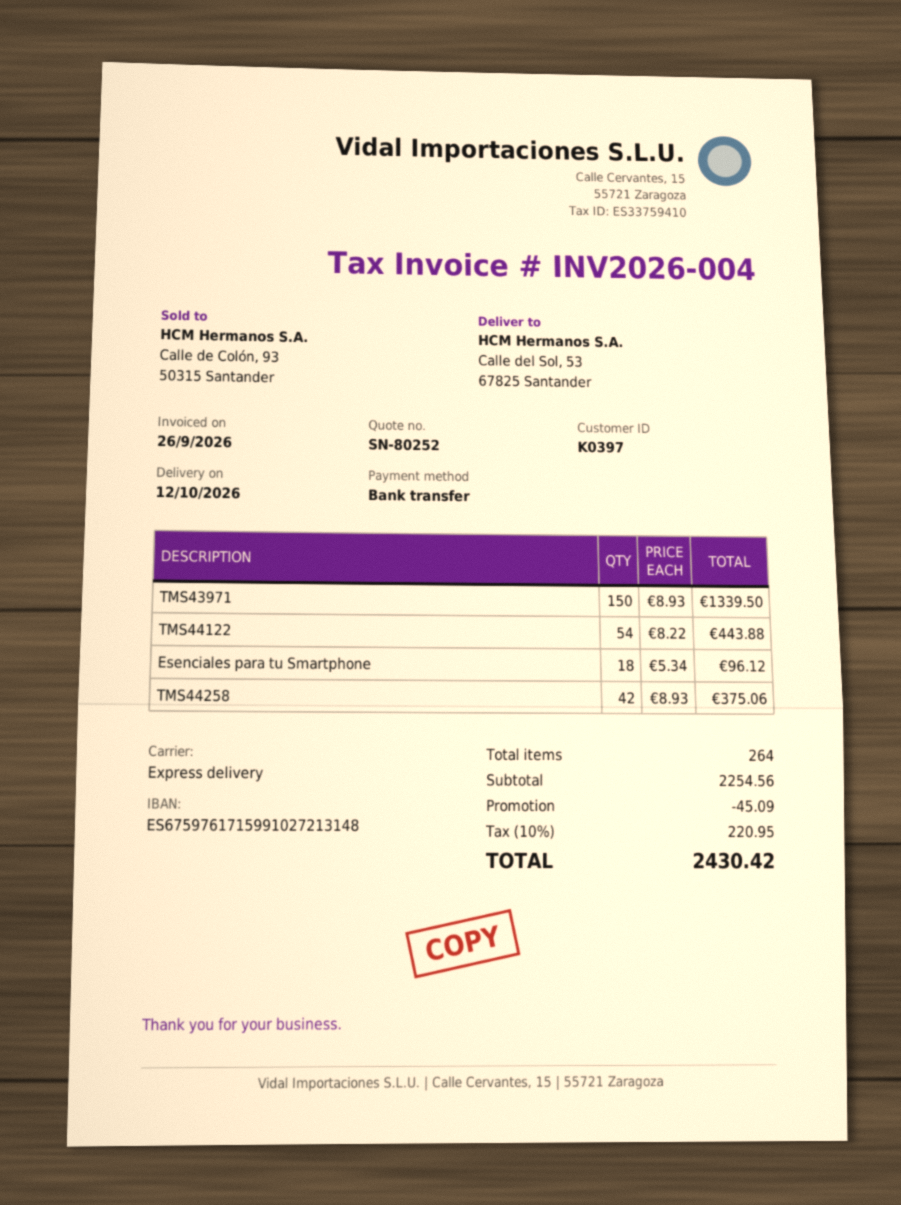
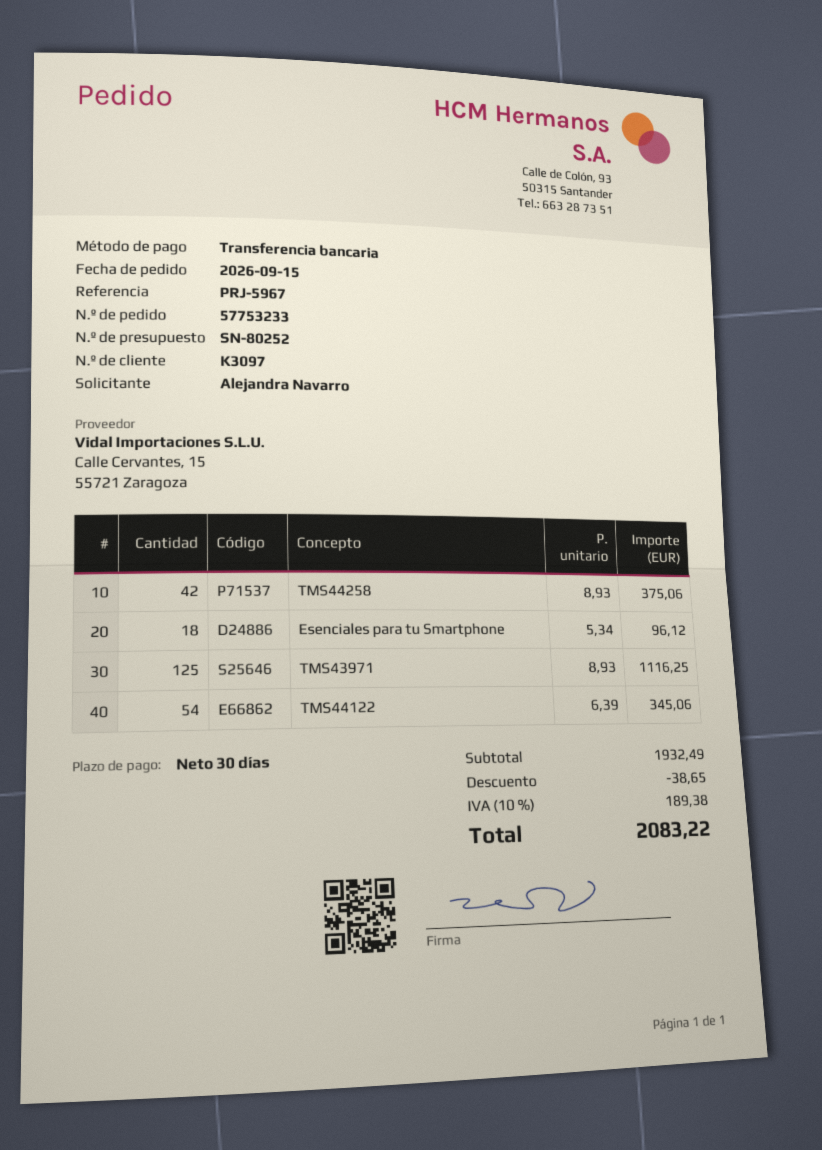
customer number: K0397 -> K3097
TMS43971: 150 x 8.93 = 1339.50 -> 125 x 8.93 = 1116.25
TMS44122: 54 x 8.22 = 443.88 -> 54 x 6.39 = 345.06
subtotal: 2254.56 -> 1932.49
discount: 45.09 -> 38.65
tax: 10% = 220.95 -> 10% = 189.38
total: 2430.42 -> 2083.22

